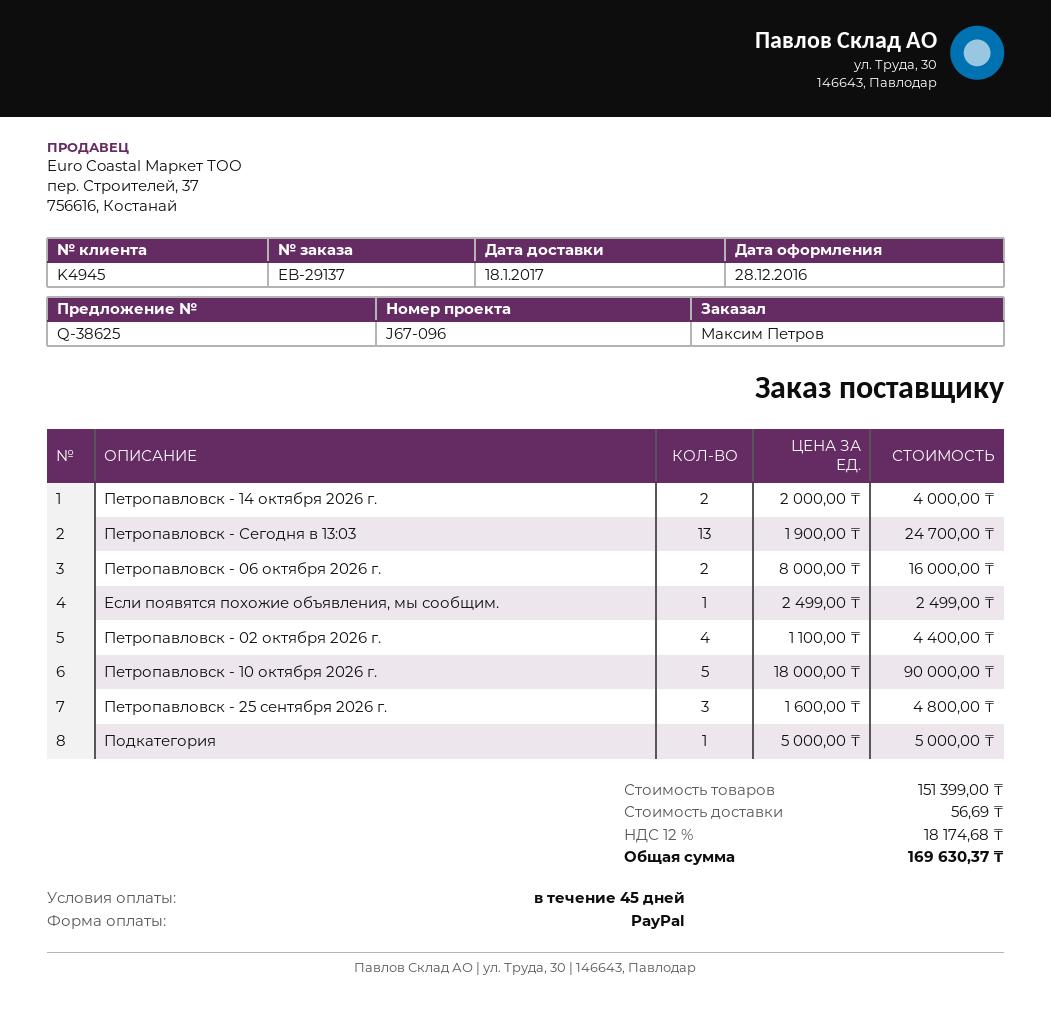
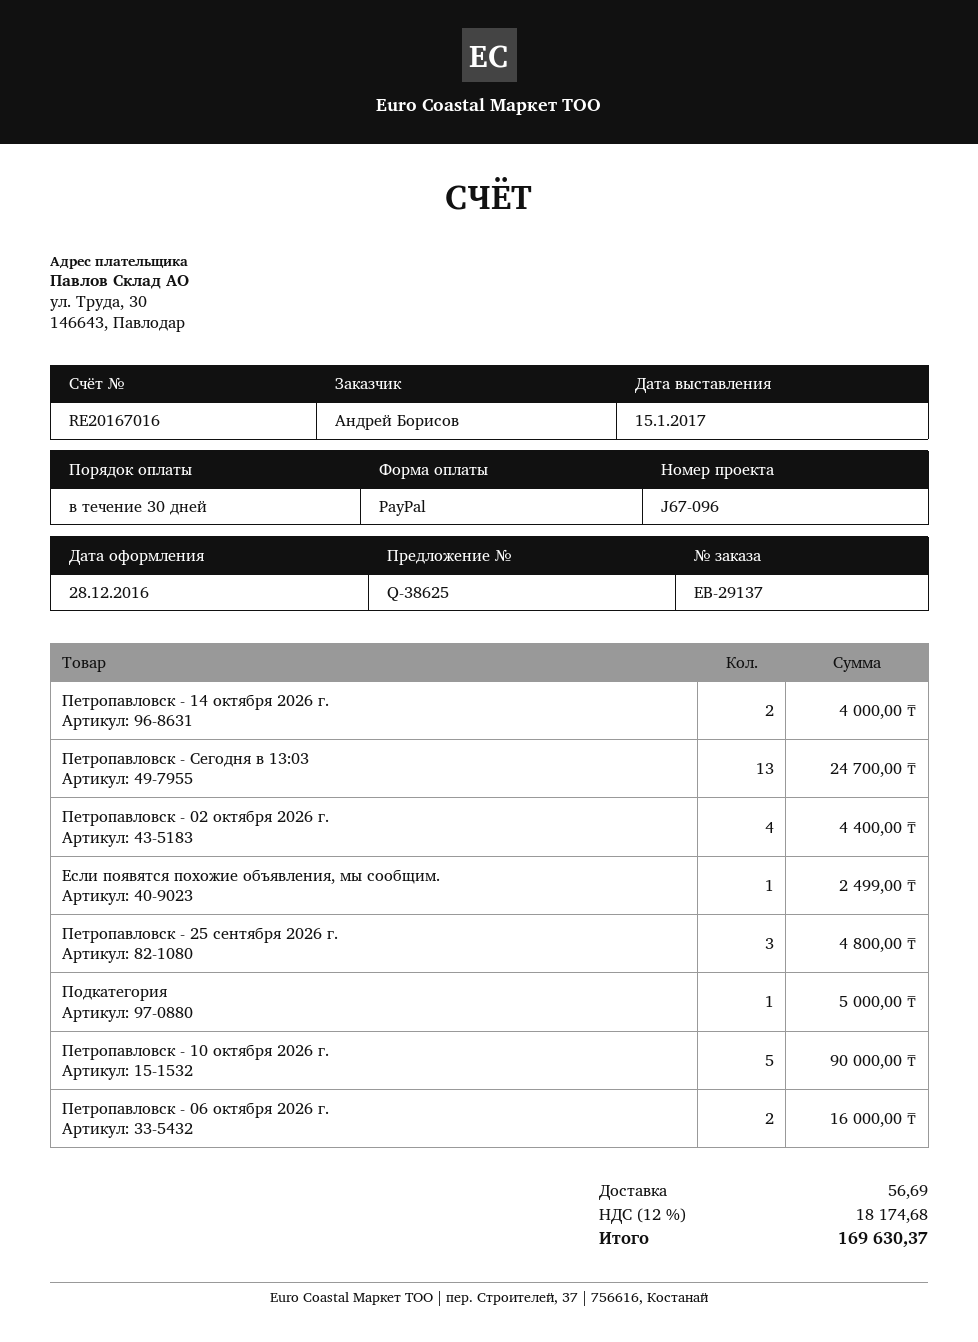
payment terms: 45 days -> 30 days
ordered by: Максим Петров -> Андрей Борисов

